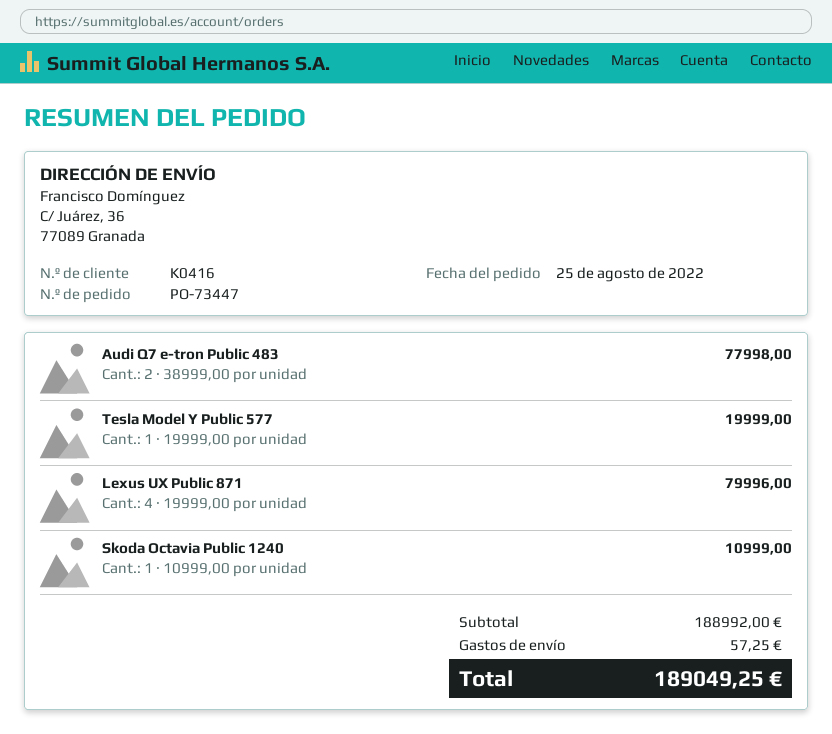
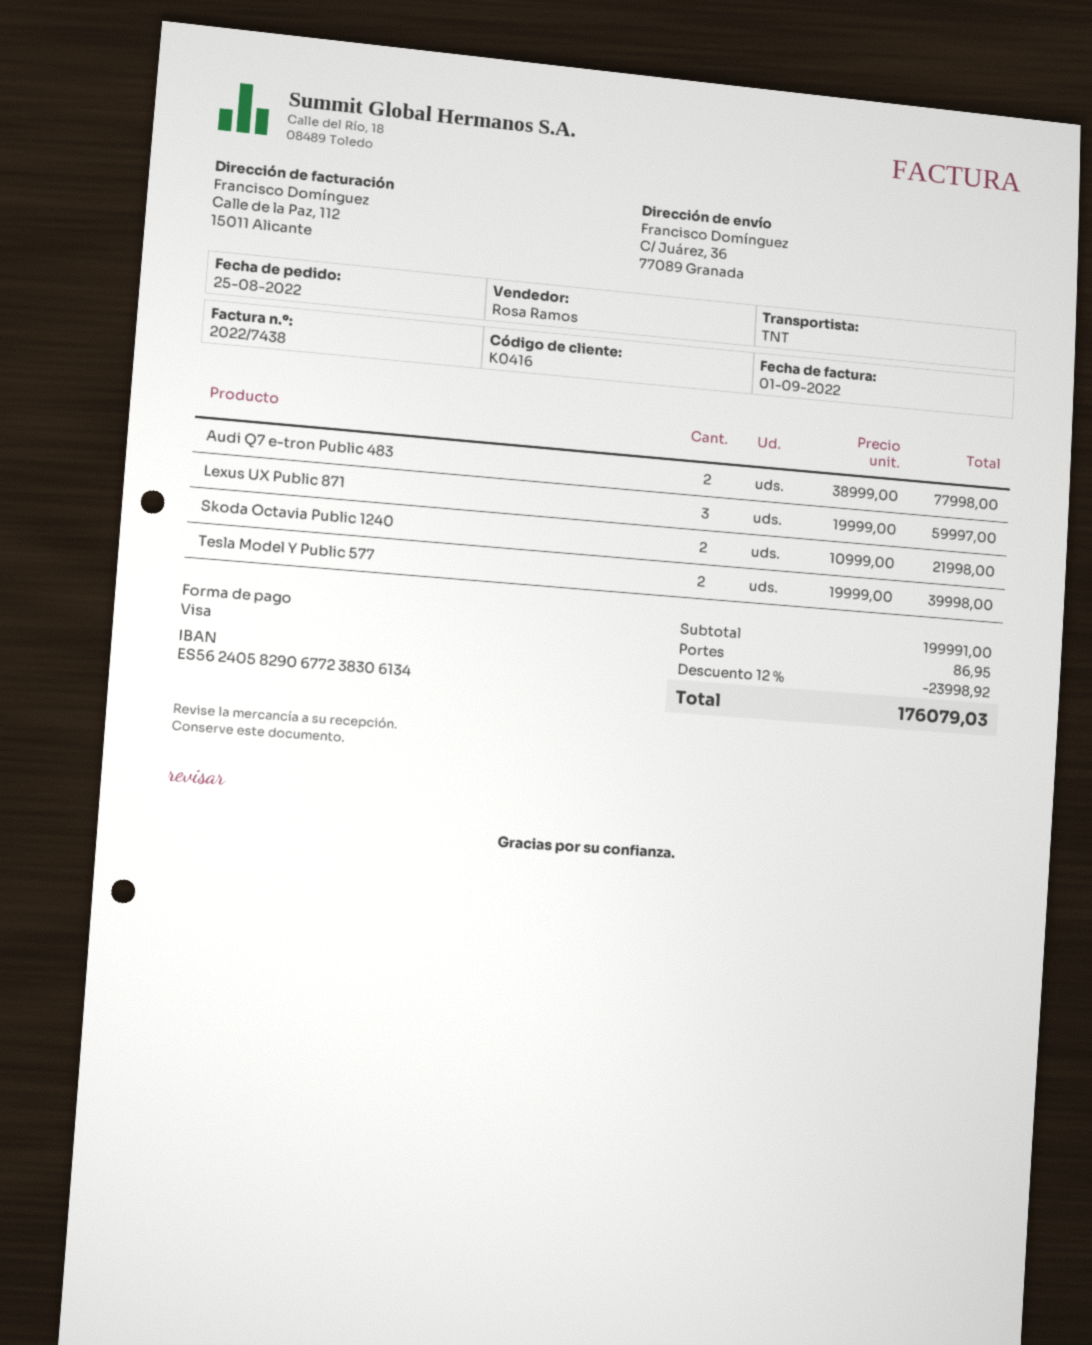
Tesla Model Y Public 577: 1 x 19999.00 = 19999.00 -> 2 x 19999.00 = 39998.00
Lexus UX Public 871: 4 x 19999.00 = 79996.00 -> 3 x 19999.00 = 59997.00
Skoda Octavia Public 1240: 1 x 10999.00 = 10999.00 -> 2 x 10999.00 = 21998.00
subtotal: 188992.00 -> 199991.00
discount: none -> 12% = 23998.92
shipping: 57.25 -> 86.95
total: 189049.25 -> 176079.03

